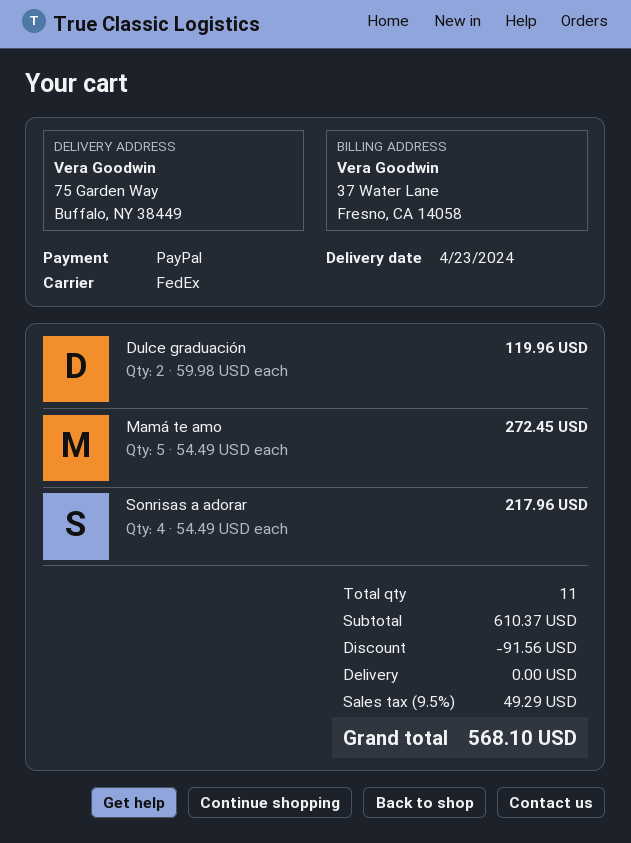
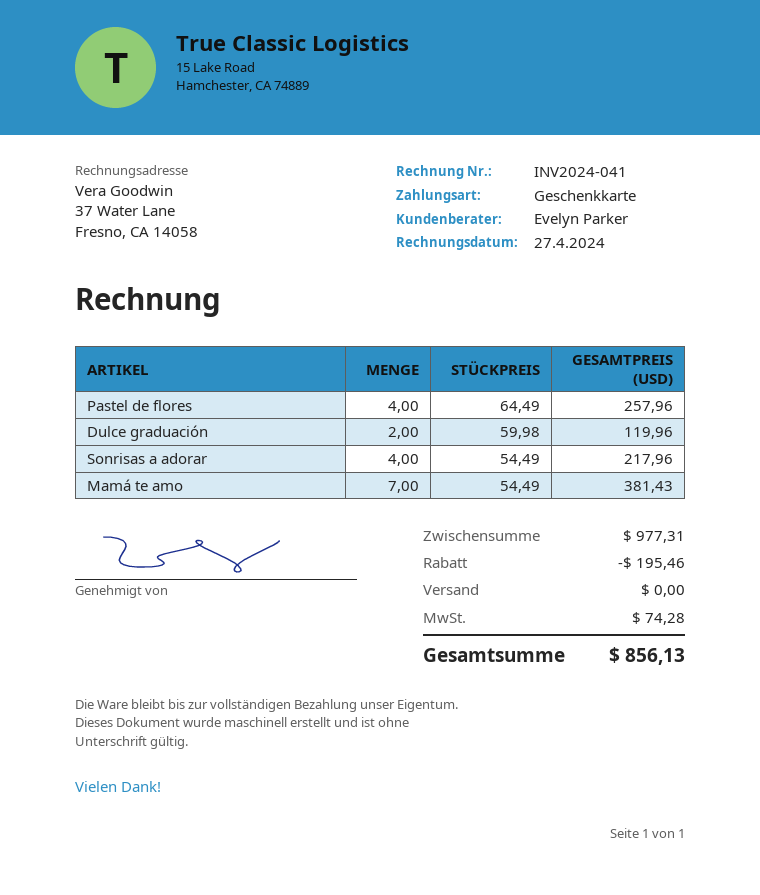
payment method: PayPal -> gift card
Mamá te amo: 5 x 54.49 = 272.45 -> 7 x 54.49 = 381.43
Pastel de flores: none -> 4 x 64.49 = 257.96
subtotal: 610.37 -> 977.31
discount: 91.56 -> 195.46
tax: 49.29 -> 74.28
total: 568.10 -> 856.13

